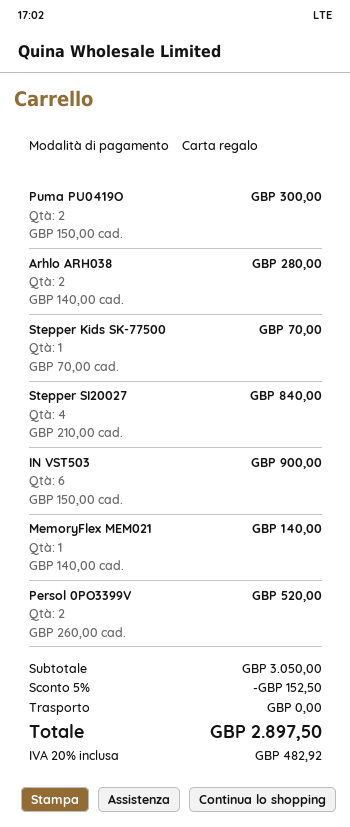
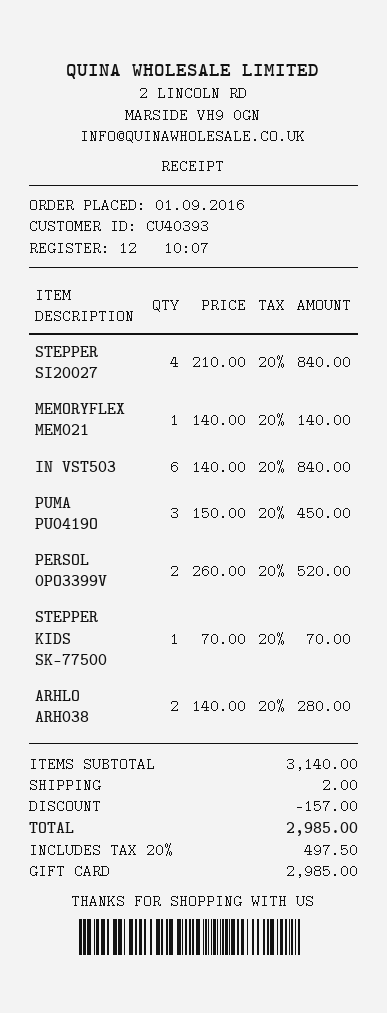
Puma PU0419O: 2 x 150.00 = 300.00 -> 3 x 150.00 = 450.00
IN VST503: 6 x 150.00 = 900.00 -> 6 x 140.00 = 840.00
subtotal: 3050.00 -> 3140.00
discount: 152.50 -> 157.00
shipping: 0.00 -> 2.00
tax: 20% = 482.92 -> 20% = 497.50
total: 2897.50 -> 2985.00

